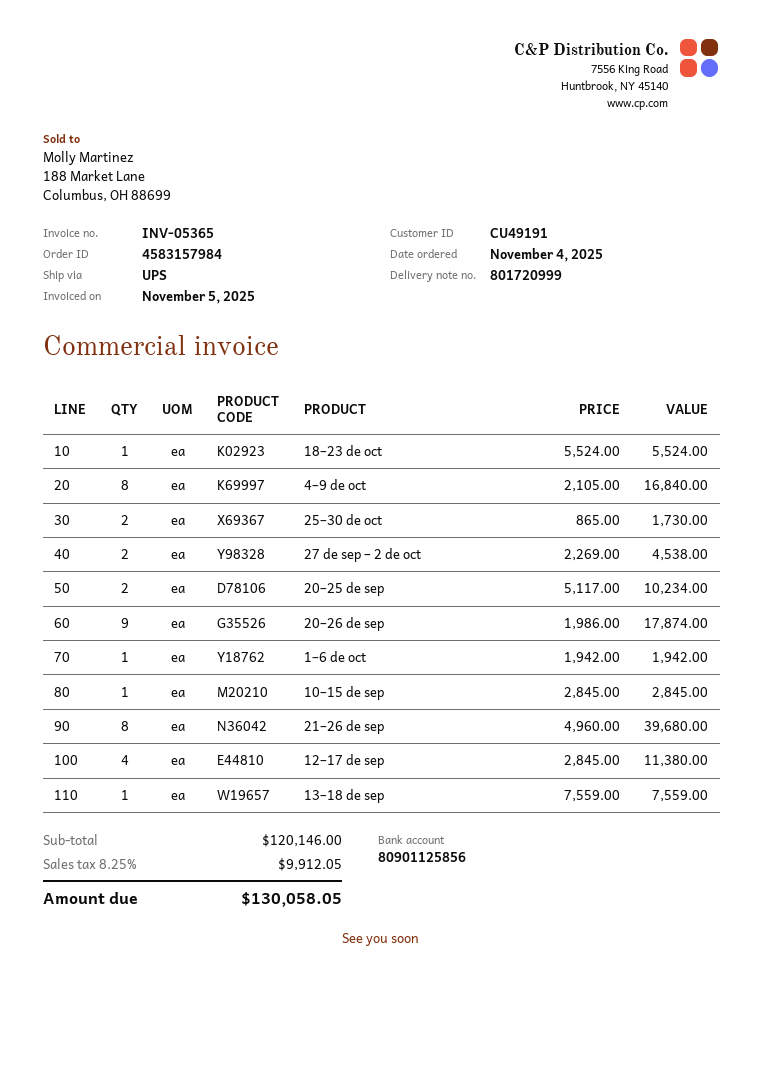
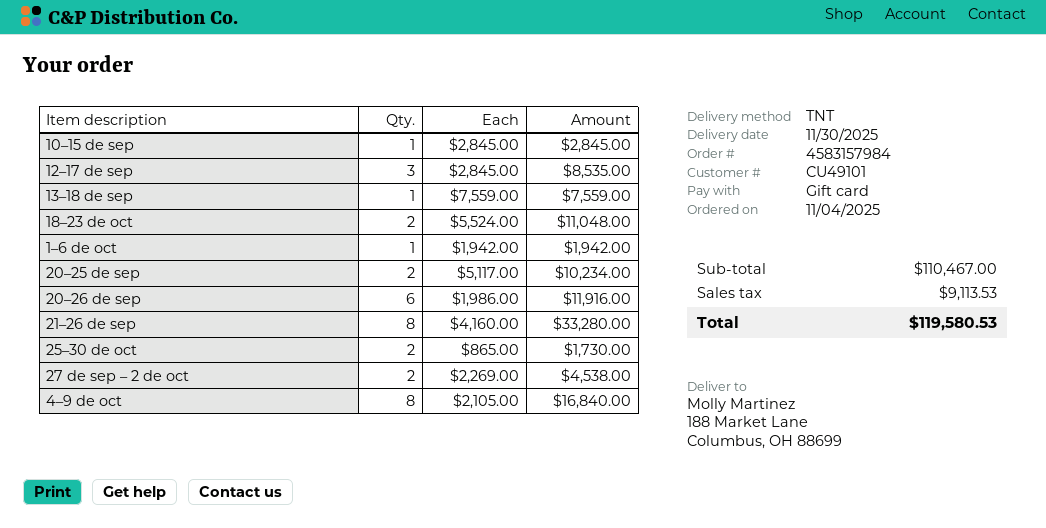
customer number: CU49191 -> CU49101
shipping method: UPS -> TNT
18–23 de oct: 1 x 5524.00 = 5524.00 -> 2 x 5524.00 = 11048.00
20–26 de sep: 9 x 1986.00 = 17874.00 -> 6 x 1986.00 = 11916.00
21–26 de sep: 8 x 4960.00 = 39680.00 -> 8 x 4160.00 = 33280.00
12–17 de sep: 4 x 2845.00 = 11380.00 -> 3 x 2845.00 = 8535.00
subtotal: 120146.00 -> 110467.00
tax: 9912.05 -> 9113.53
total: 130058.05 -> 119580.53

